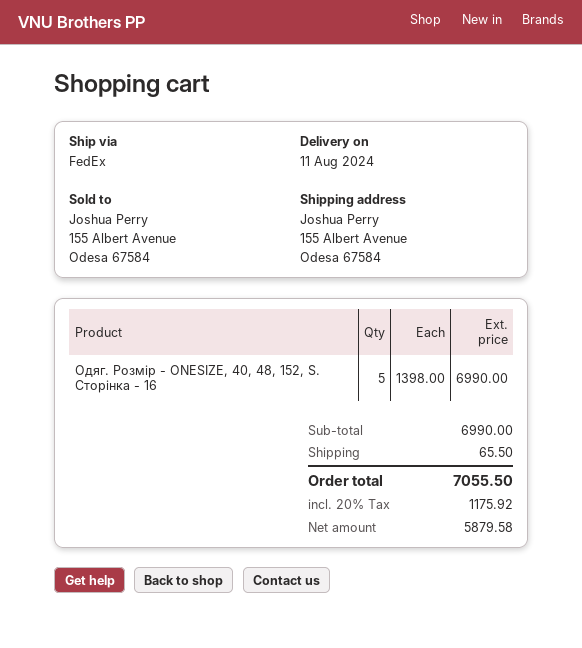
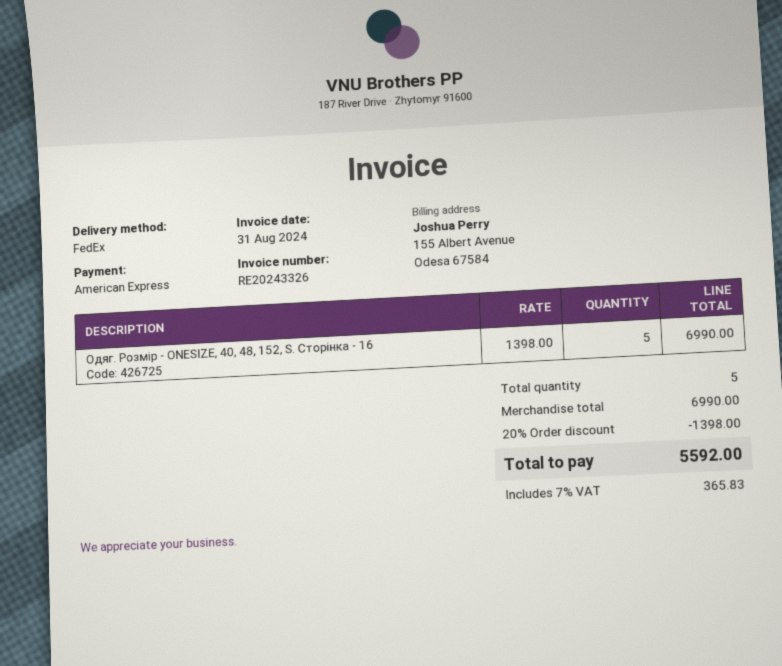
discount: none -> 20% = 1398.00
shipping: 65.50 -> none
tax: 20% = 1175.92 -> 7% = 365.83
total: 7055.50 -> 5592.00

